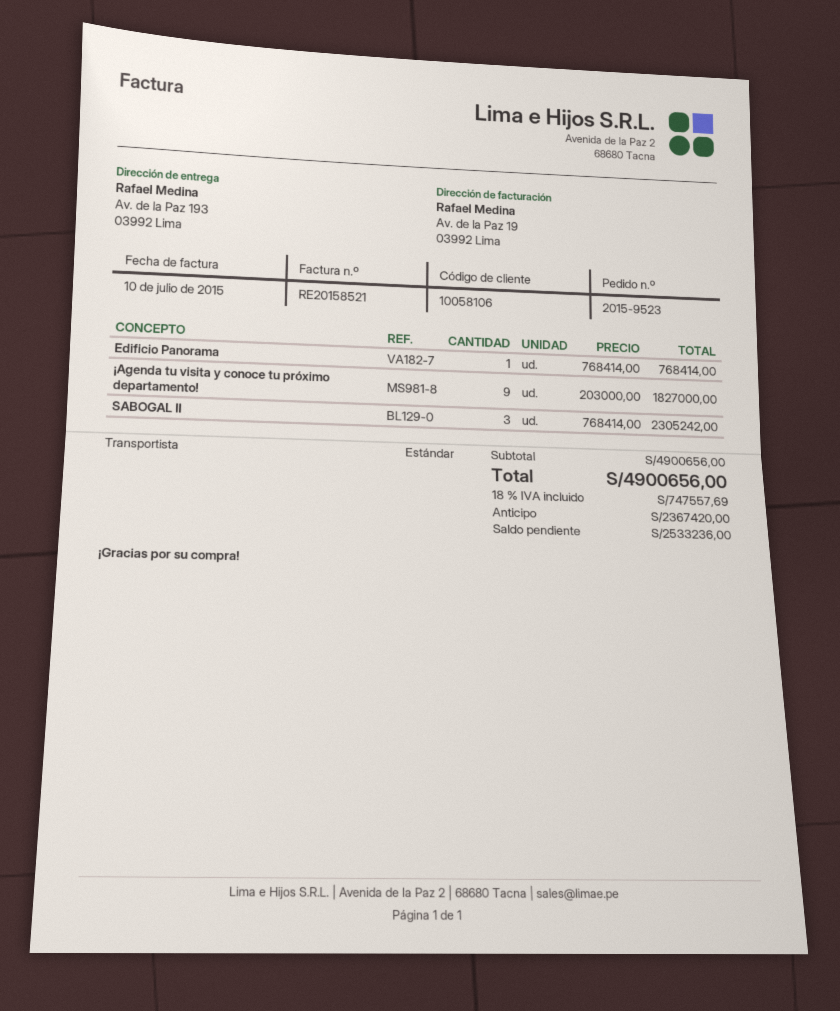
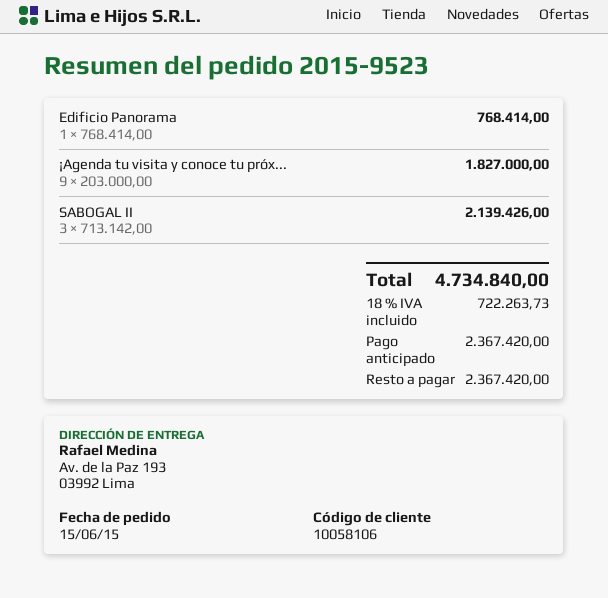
SABOGAL II: 3 x 768414.00 = 2305242.00 -> 3 x 713142.00 = 2139426.00
tax: 18% = 747557.69 -> 18% = 722263.73
total: 4900656.00 -> 4734840.00
balance: 2533236.00 -> 2367420.00

